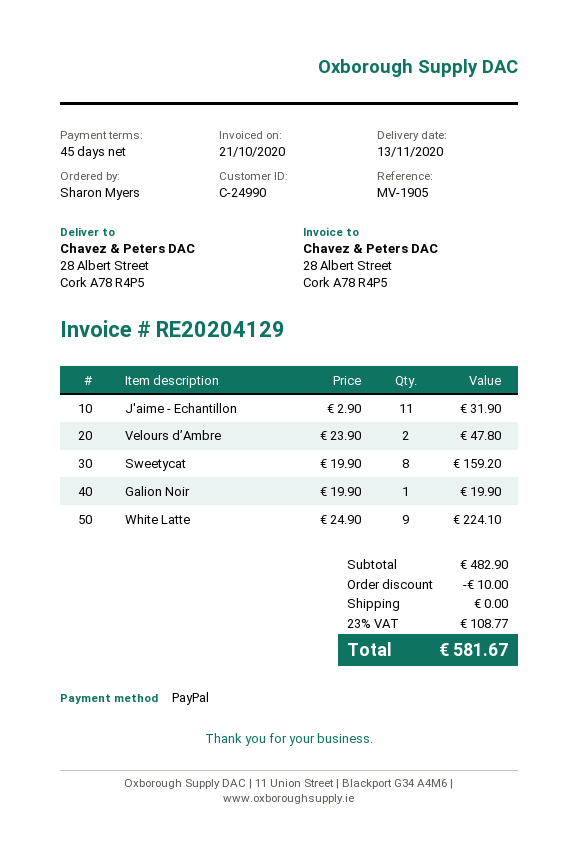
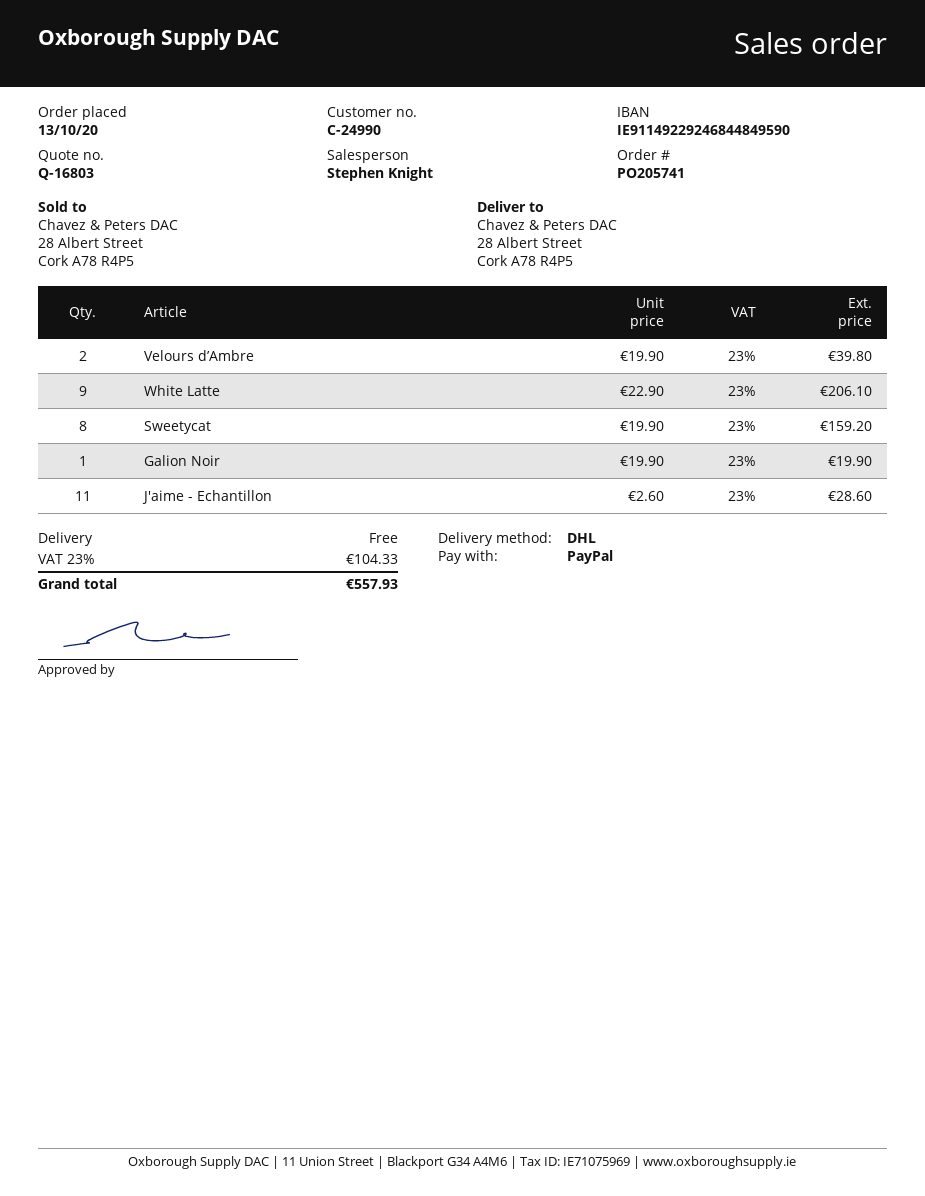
J'aime - Echantillon: 11 x 2.90 = 31.90 -> 11 x 2.60 = 28.60
Velours d’Ambre: 2 x 23.90 = 47.80 -> 2 x 19.90 = 39.80
White Latte: 9 x 24.90 = 224.10 -> 9 x 22.90 = 206.10
discount: 10.00 -> none
tax: 23% = 108.77 -> 23% = 104.33
total: 581.67 -> 557.93

